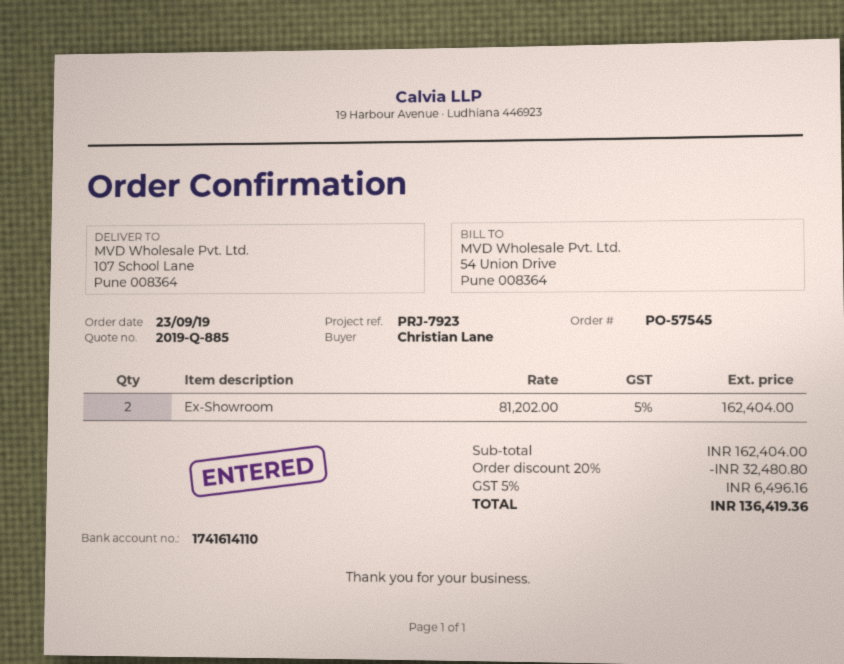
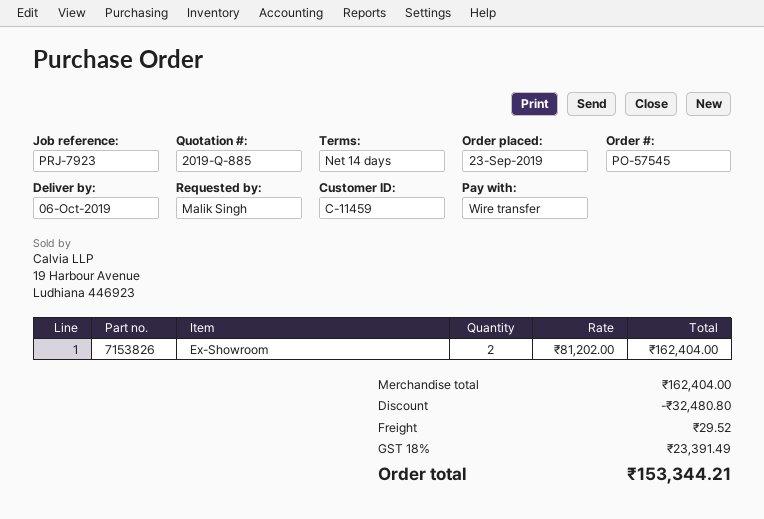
ordered by: Christian Lane -> Malik Singh
shipping: none -> 29.52
tax: 5% = 6496.16 -> 18% = 23391.49
total: 136419.36 -> 153344.21

